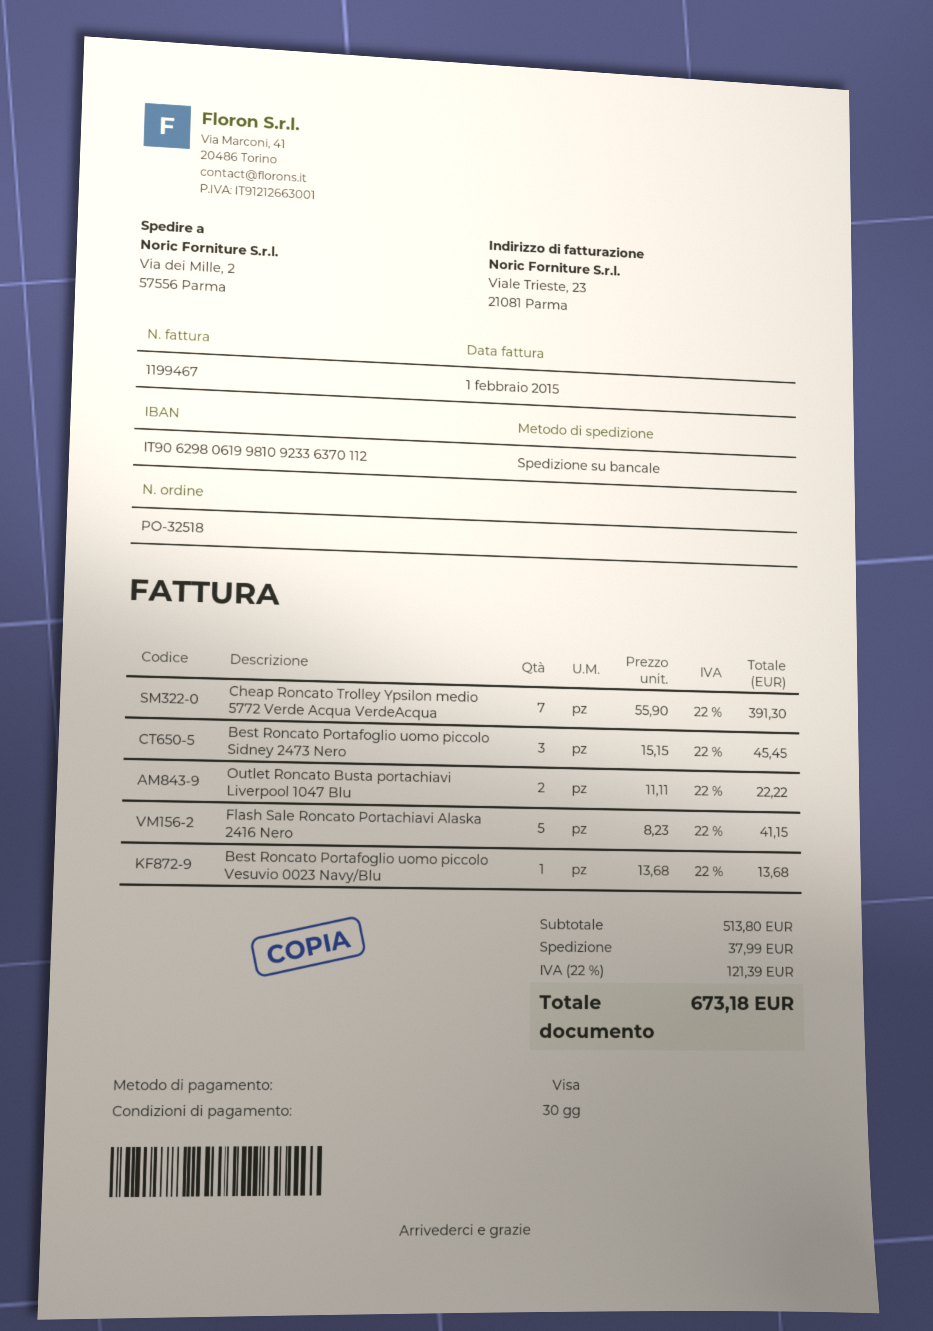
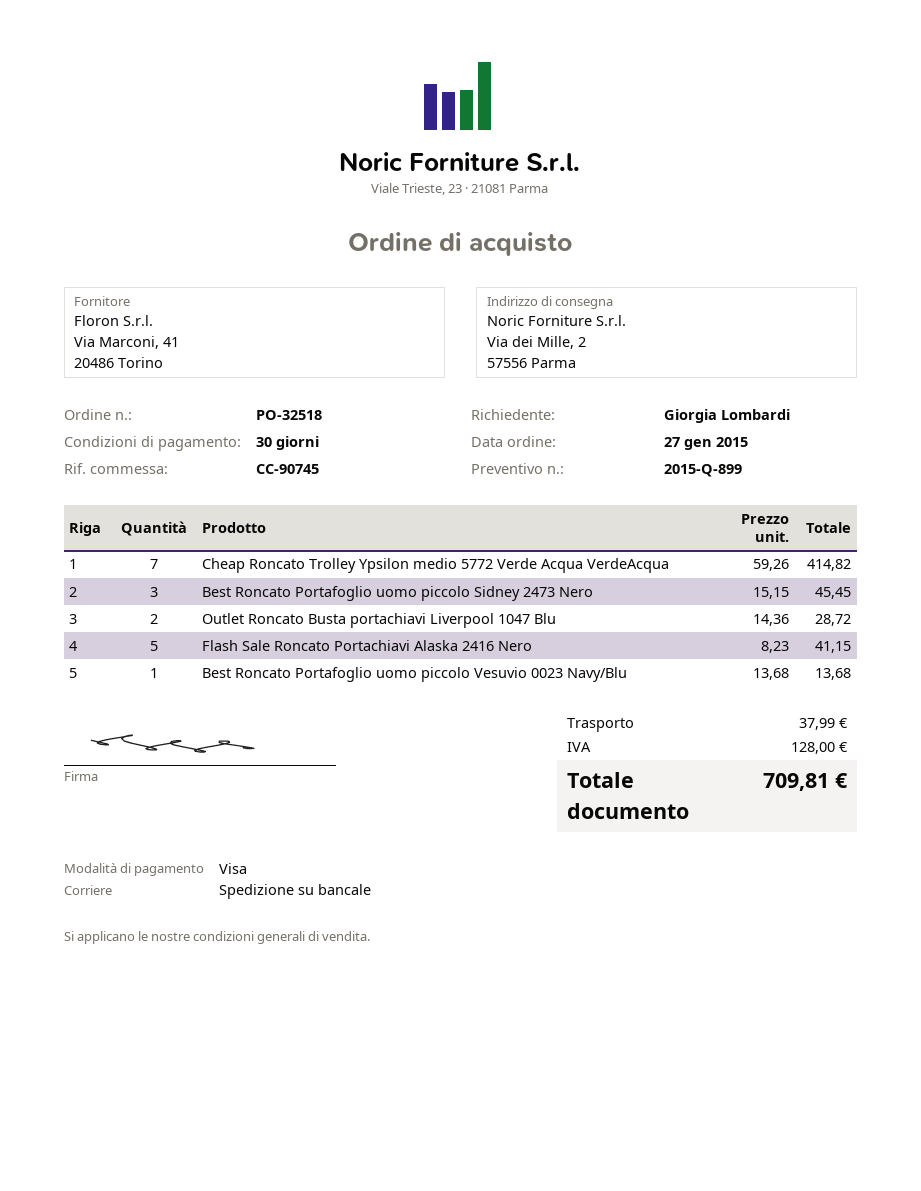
Cheap Roncato Trolley Ypsilon medio 5772 Verde Acqua VerdeAcqua: 7 x 55.90 = 391.30 -> 7 x 59.26 = 414.82
Outlet Roncato Busta portachiavi Liverpool 1047 Blu: 2 x 11.11 = 22.22 -> 2 x 14.36 = 28.72
tax: 121.39 -> 128.00
total: 673.18 -> 709.81

